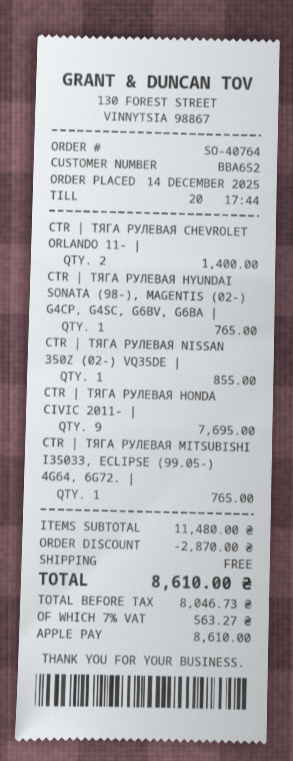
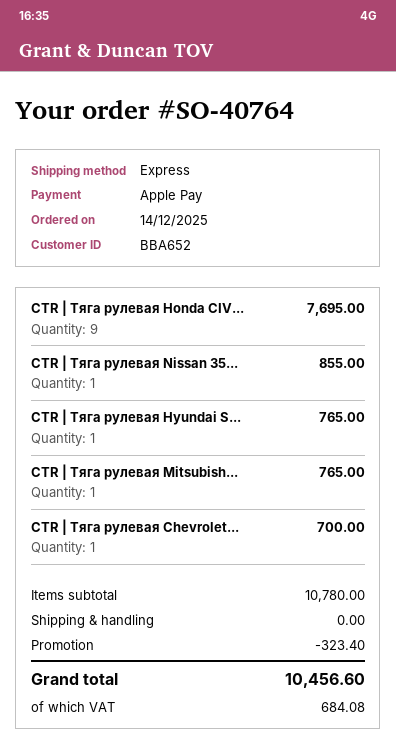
CTR | ТЯГА РУЛЕВАЯ CHEVROLET ORLANDO 11- |: 2 for 1400.00 -> 1 for 700.00
subtotal: 11480.00 -> 10780.00
discount: 2870.00 -> 323.40
tax: 563.27 -> 684.08
total: 8610.00 -> 10456.60

